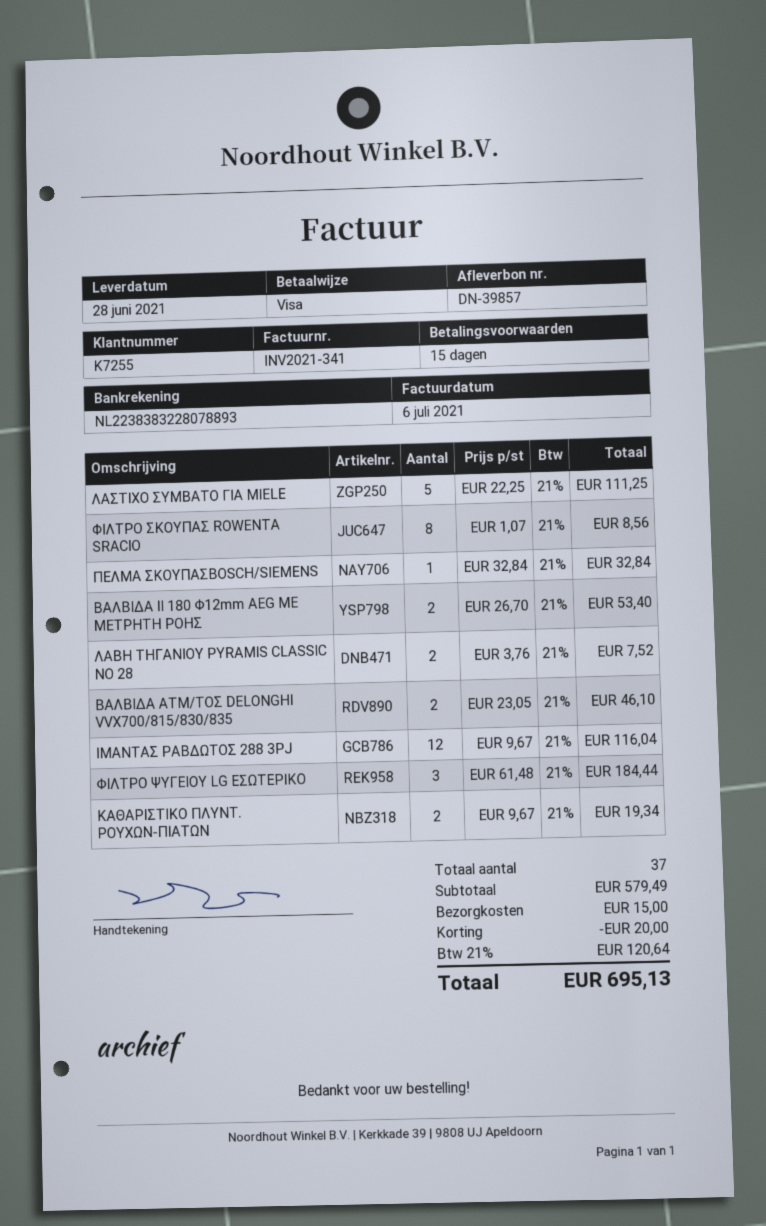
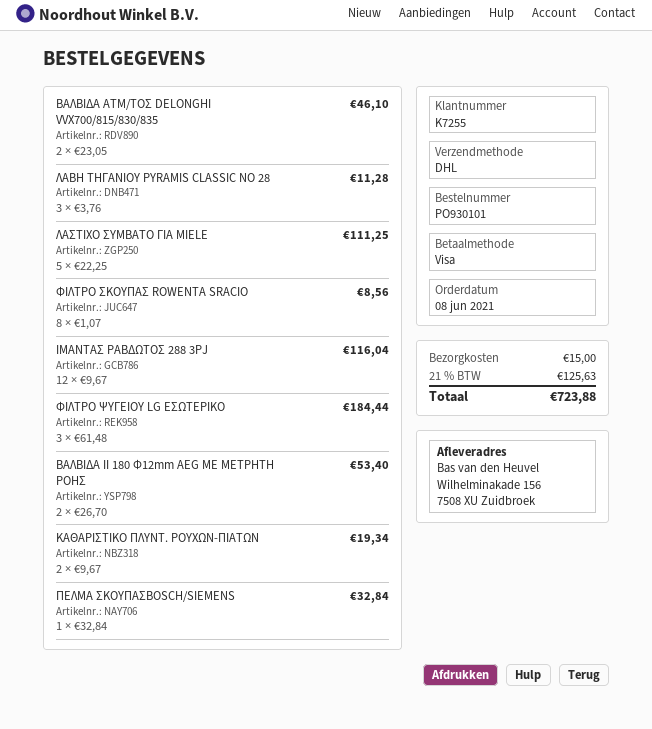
ΛΑΒΗ ΤΗΓΑΝΙΟΥ PYRAMIS CLASSIC NO 28: 2 x 3.76 = 7.52 -> 3 x 3.76 = 11.28
discount: 20.00 -> none
tax: 21% = 120.64 -> 21% = 125.63
total: 695.13 -> 723.88

